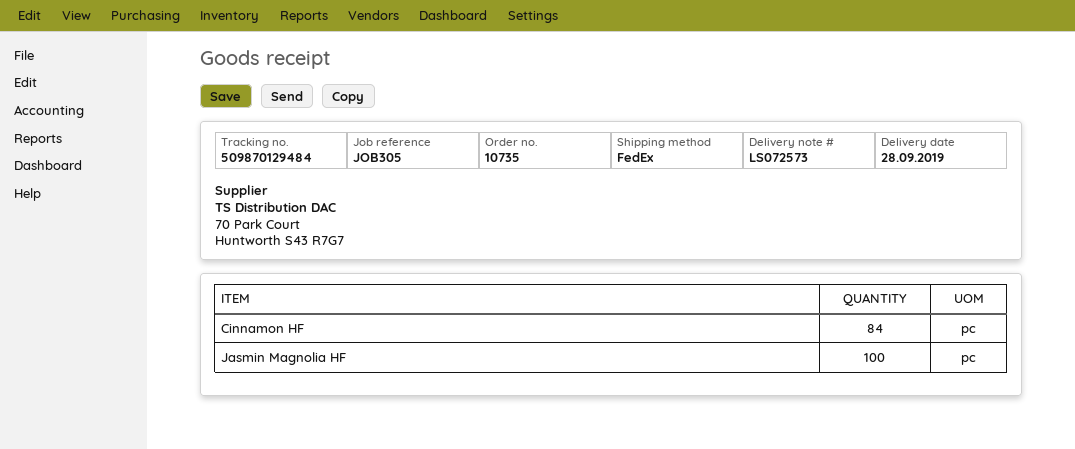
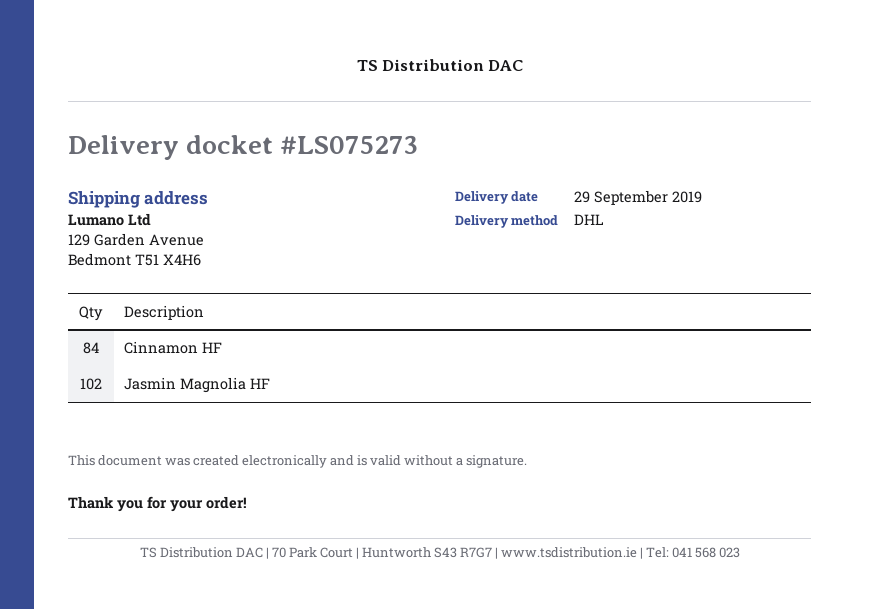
delivery note number: LS072573 -> LS075273
delivery date: 2019-09-28 -> 2019-09-29
shipping method: FedEx -> DHL
Jasmin Magnolia HF: 100 -> 102

